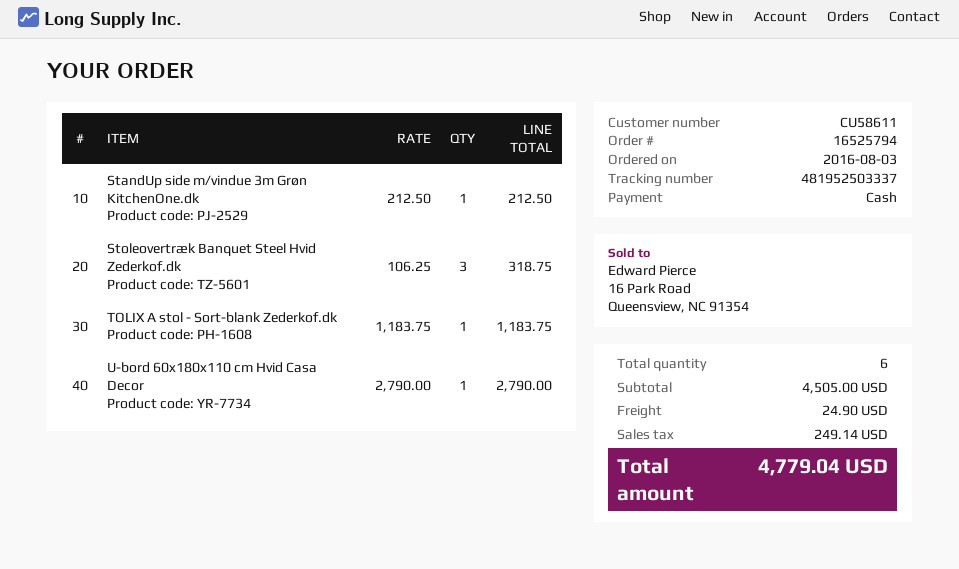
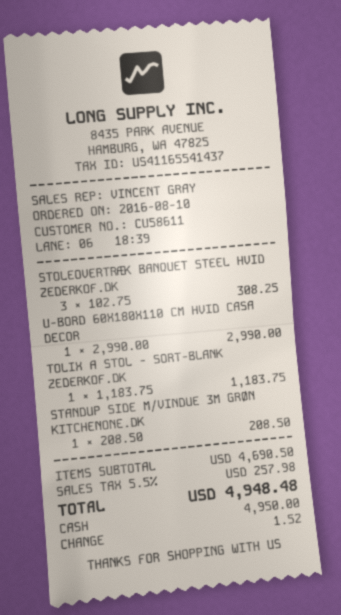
order date: 2016-08-03 -> 2016-08-10
StandUp side m/vindue 3m Grøn KitchenOne.dk: 1 x 212.50 = 212.50 -> 1 x 208.50 = 208.50
Stoleovertræk Banquet Steel Hvid Zederkof.dk: 3 x 106.25 = 318.75 -> 3 x 102.75 = 308.25
U-bord 60x180x110 cm Hvid Casa Decor: 1 x 2790.00 = 2790.00 -> 1 x 2990.00 = 2990.00
subtotal: 4505.00 -> 4690.50
shipping: 24.90 -> none
tax: 249.14 -> 257.98
total: 4779.04 -> 4948.48

